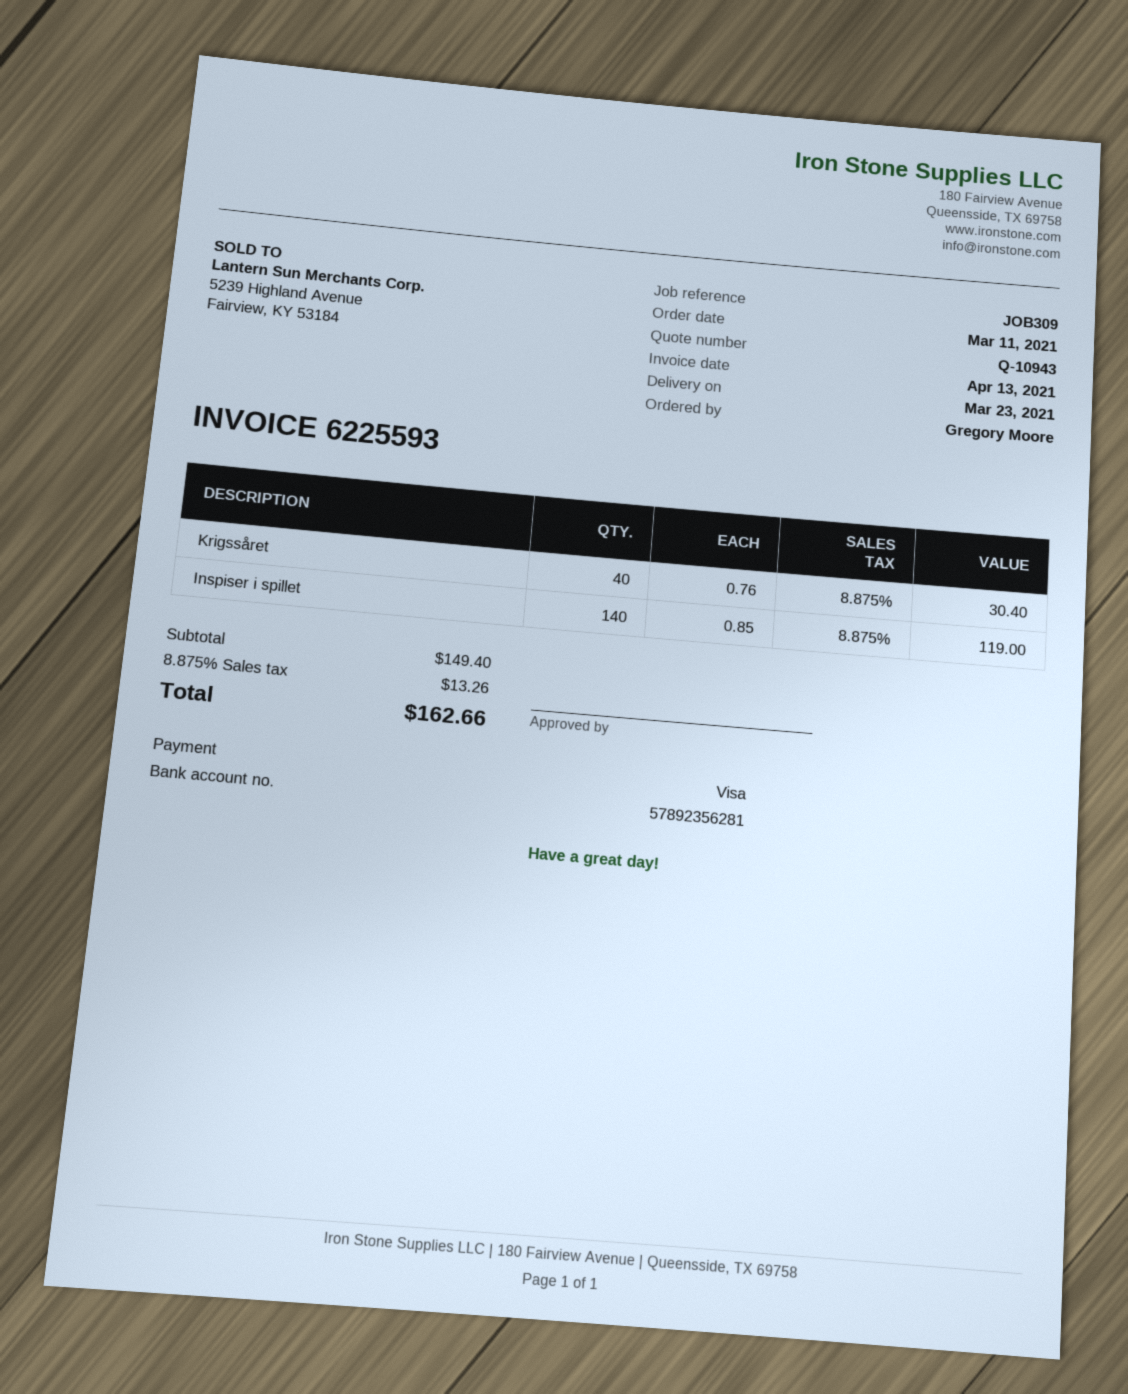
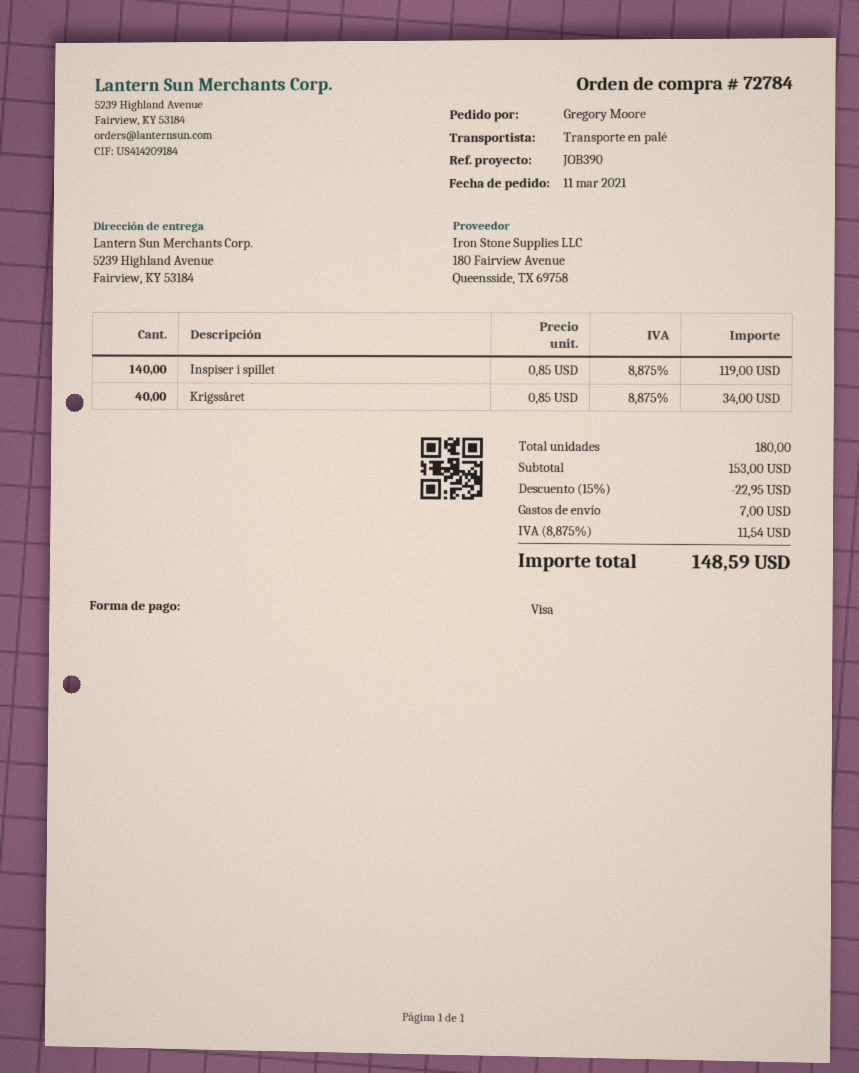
reference: JOB309 -> JOB390
Krigssåret: 40 x 0.76 = 30.40 -> 40 x 0.85 = 34.00
subtotal: 149.40 -> 153.00
discount: none -> 15% = 22.95
shipping: none -> 7.00
tax: 8.875% = 13.26 -> 8.875% = 11.54
total: 162.66 -> 148.59

